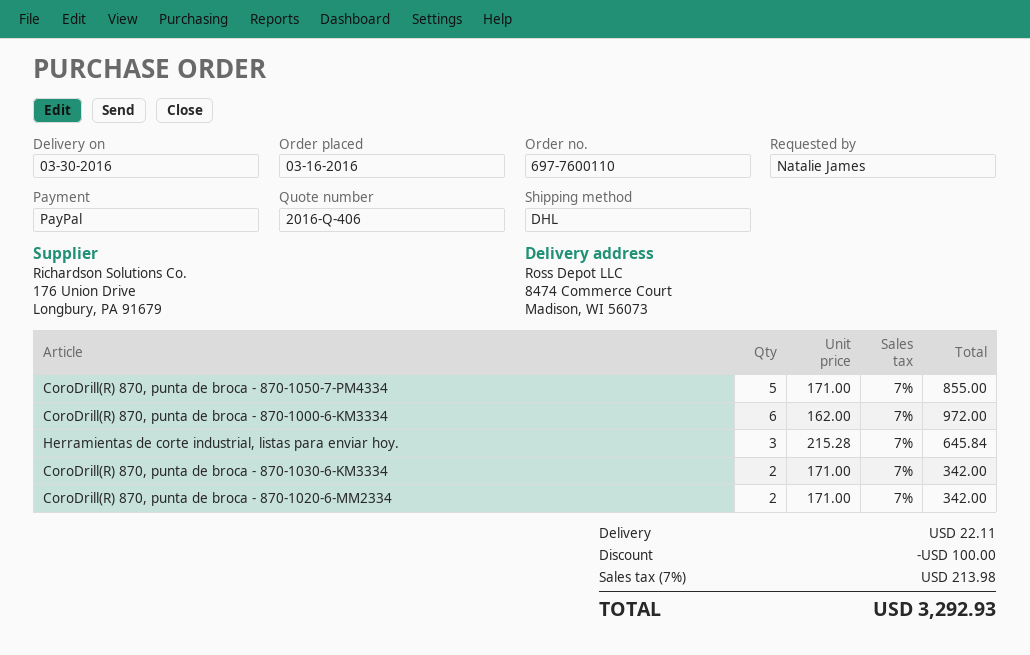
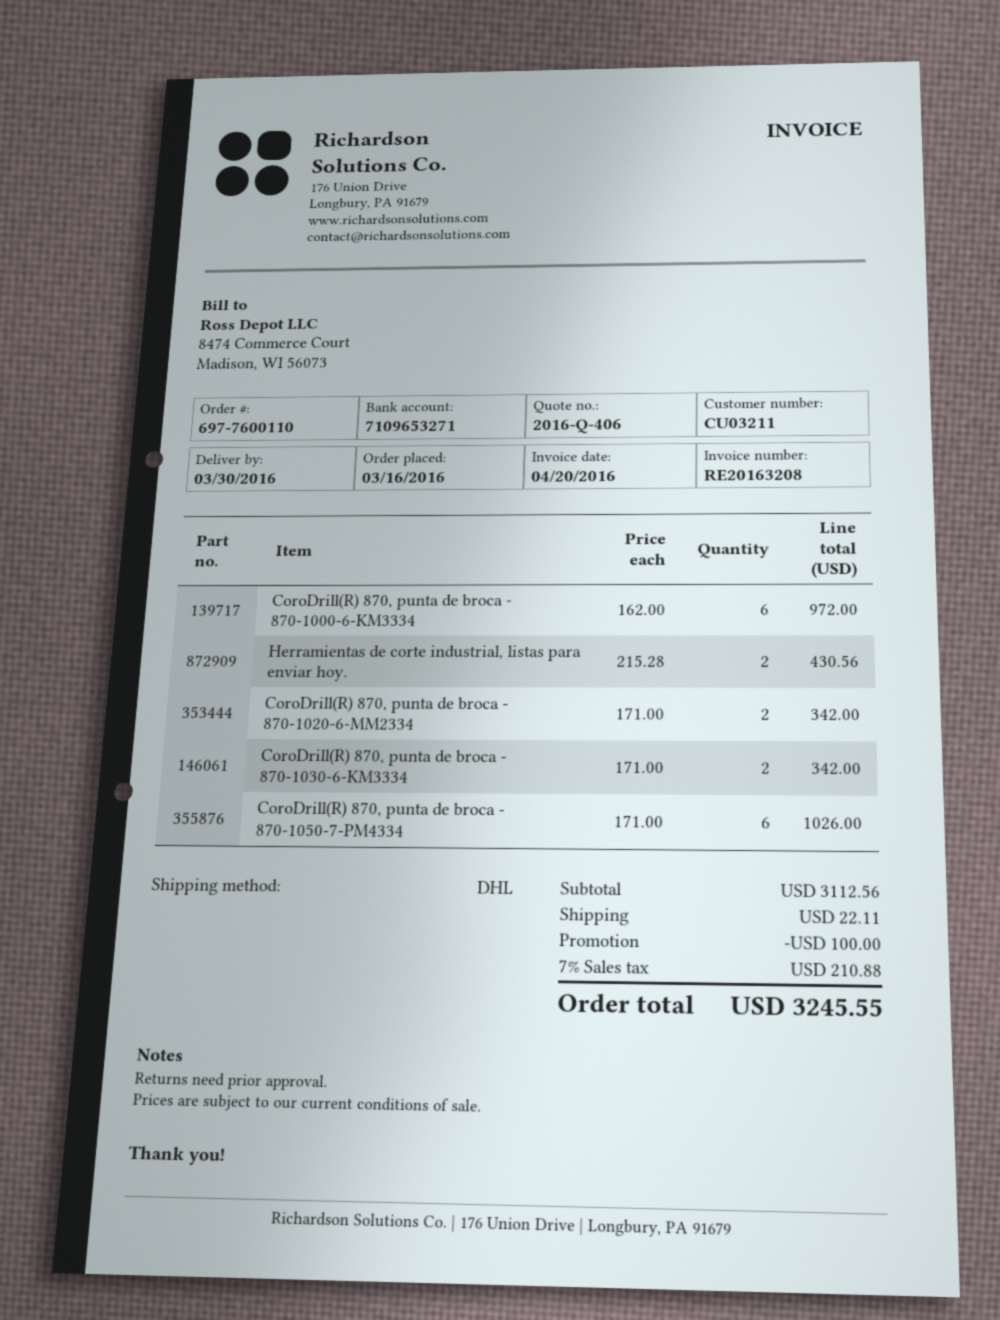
CoroDrill(R) 870, punta de broca - 870-1050-7-PM4334: 5 x 171.00 = 855.00 -> 6 x 171.00 = 1026.00
Herramientas de corte industrial, listas para enviar hoy.: 3 x 215.28 = 645.84 -> 2 x 215.28 = 430.56
tax: 7% = 213.98 -> 7% = 210.88
total: 3292.93 -> 3245.55

